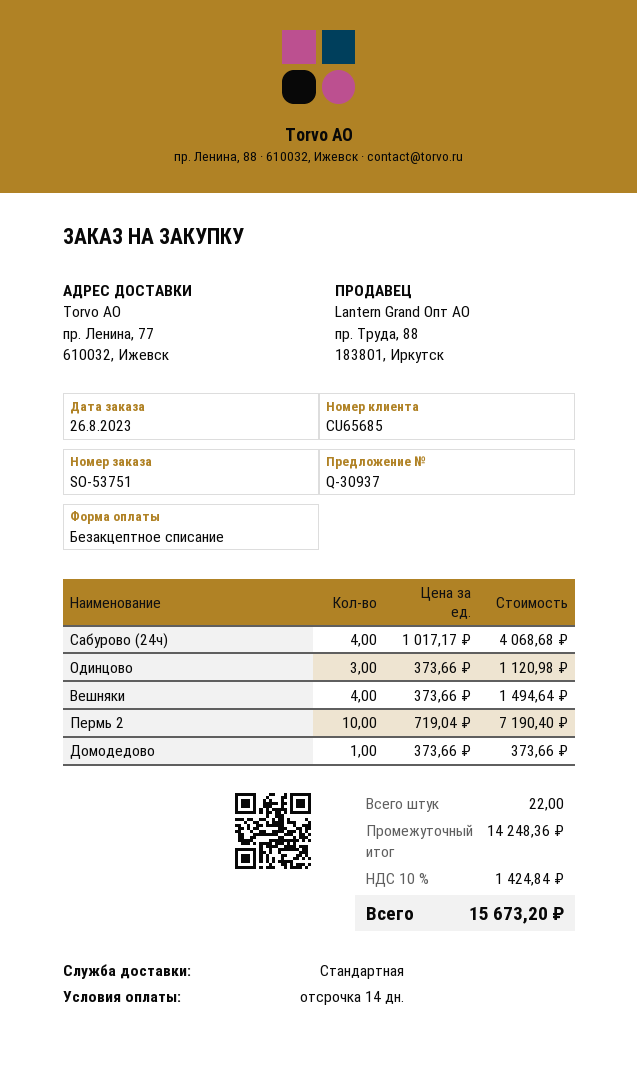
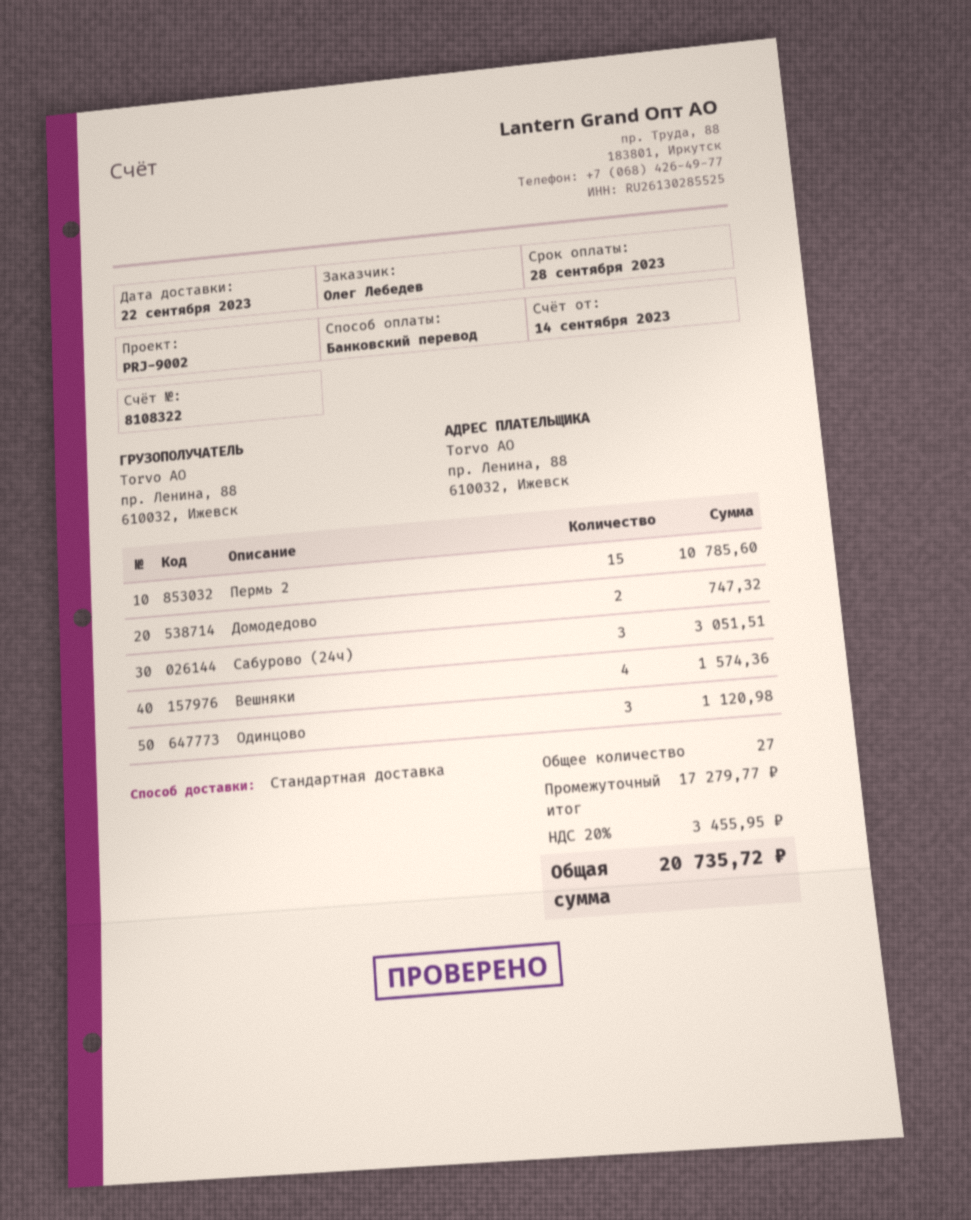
payment method: direct debit -> bank transfer
ship to: пр. Ленина, 77, 610032, Ижевск -> пр. Ленина, 88, 610032, Ижевск
Сабурово (24ч): 4 for 4068.68 -> 3 for 3051.51
Вешняки: 4 for 1494.64 -> 4 for 1574.36
Пермь 2: 10 for 7190.40 -> 15 for 10785.60
Домодедово: 1 for 373.66 -> 2 for 747.32
total quantity: 22 -> 27
subtotal: 14248.36 -> 17279.77
tax: 10% = 1424.84 -> 20% = 3455.95
total: 15673.20 -> 20735.72

